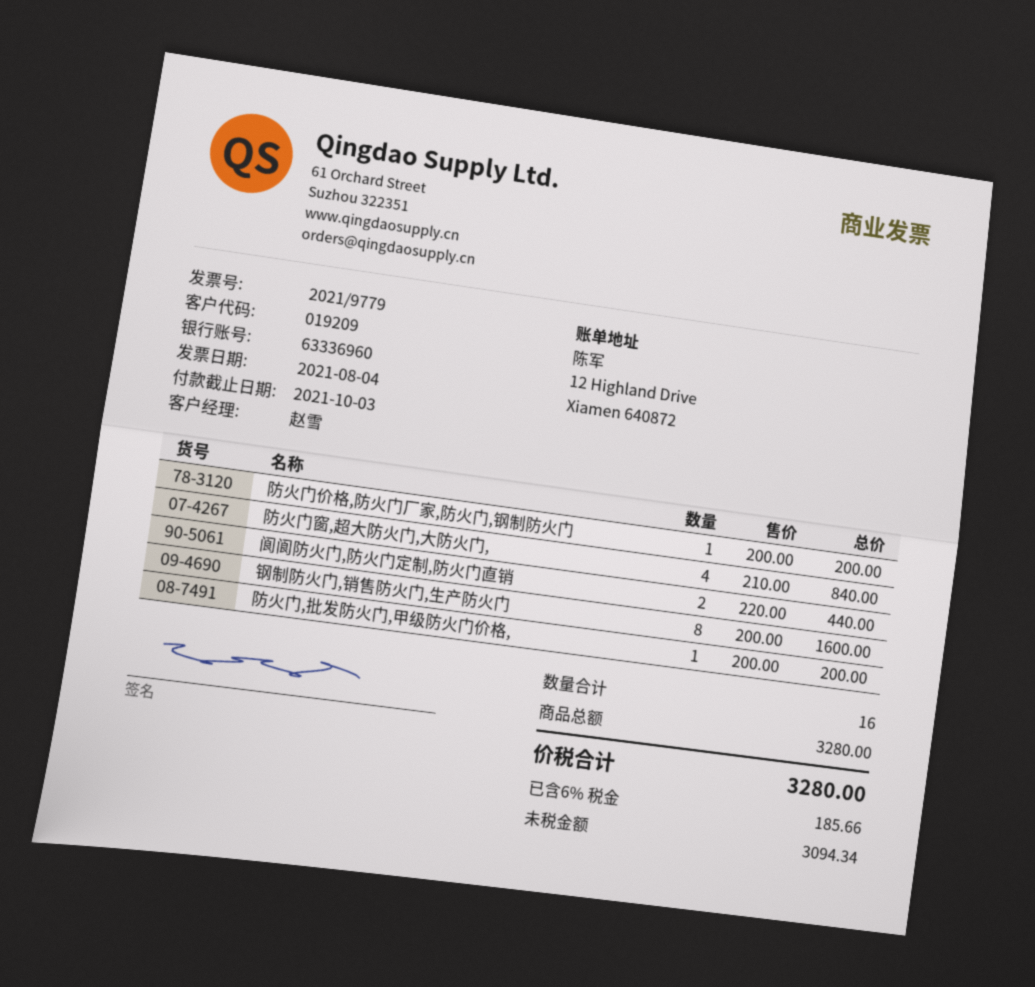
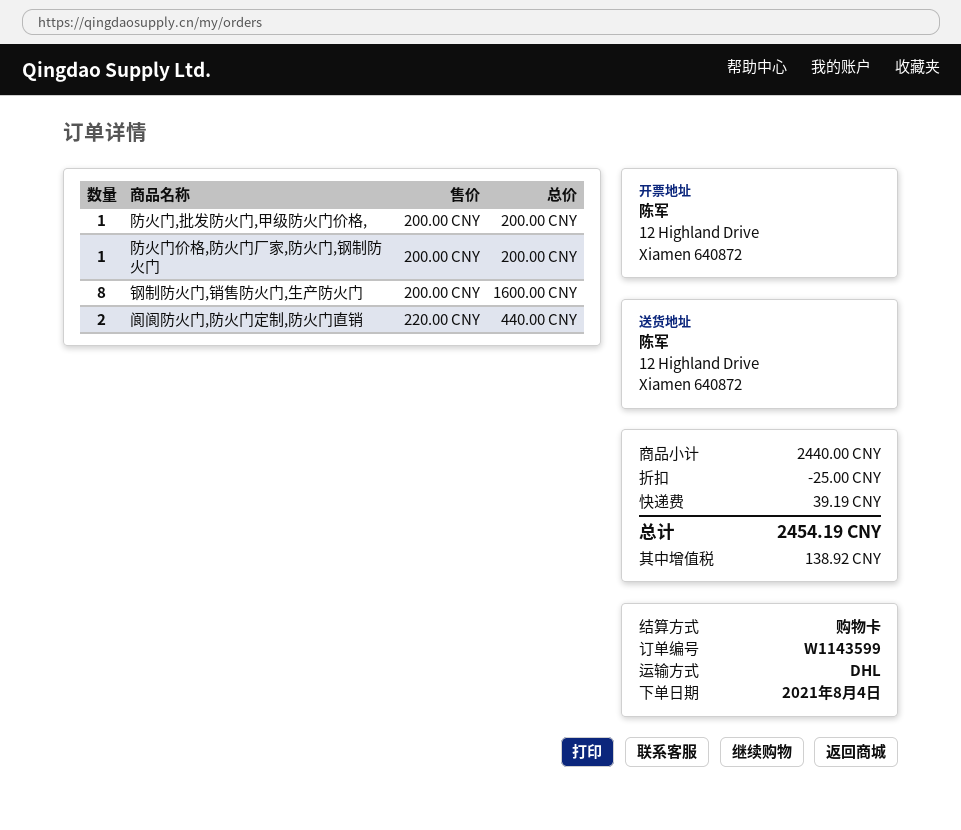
防火门窗,超大防火门,大防火门,: 4 x 210.00 = 840.00 -> none
subtotal: 3280.00 -> 2440.00
discount: none -> 25.00
shipping: none -> 39.19
tax: 185.66 -> 138.92
total: 3280.00 -> 2454.19

